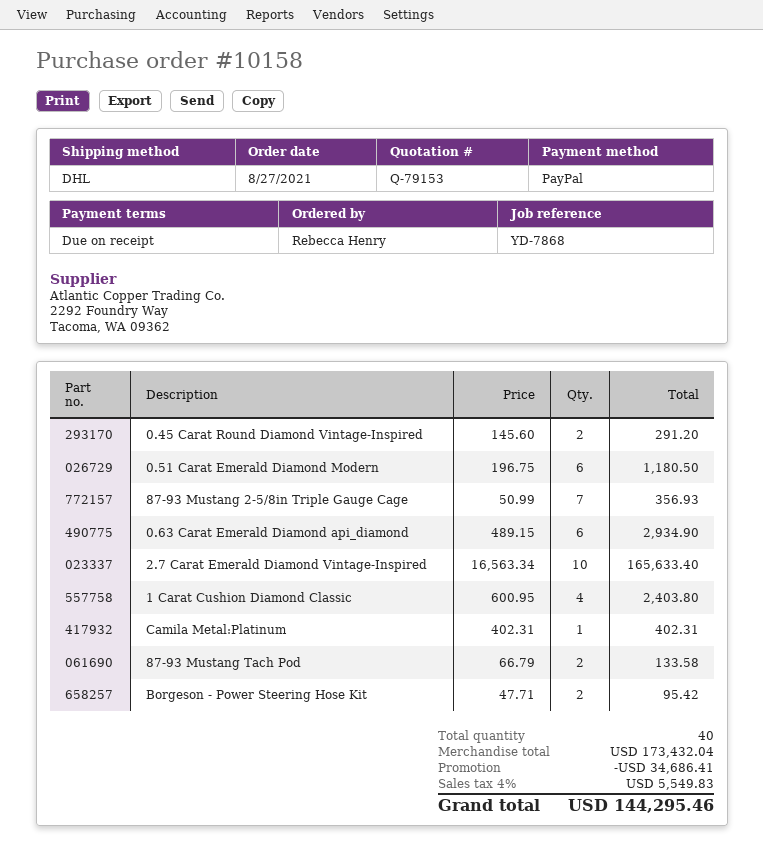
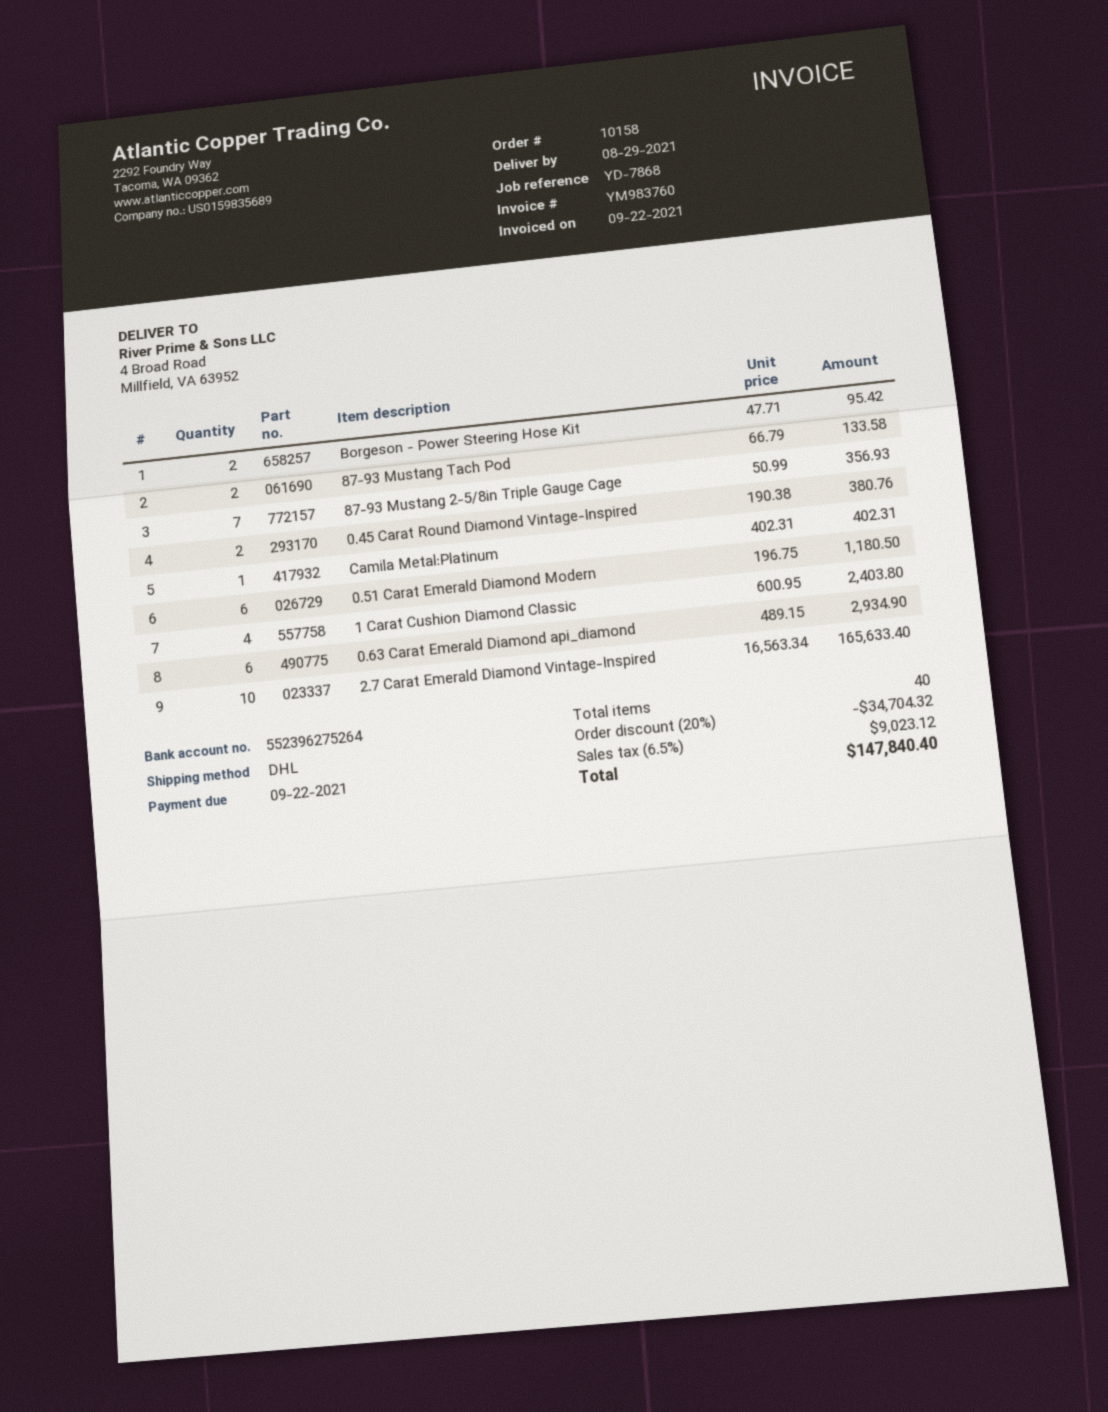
0.45 Carat Round Diamond Vintage-Inspired: 2 x 145.60 = 291.20 -> 2 x 190.38 = 380.76
discount: 34686.41 -> 34704.32
tax: 4% = 5549.83 -> 6.5% = 9023.12
total: 144295.46 -> 147840.40

